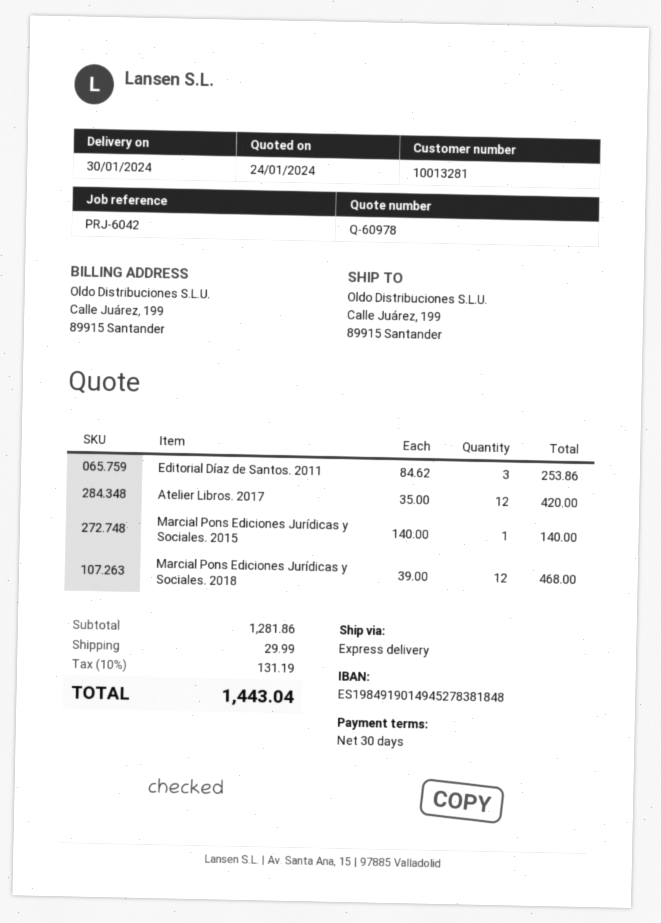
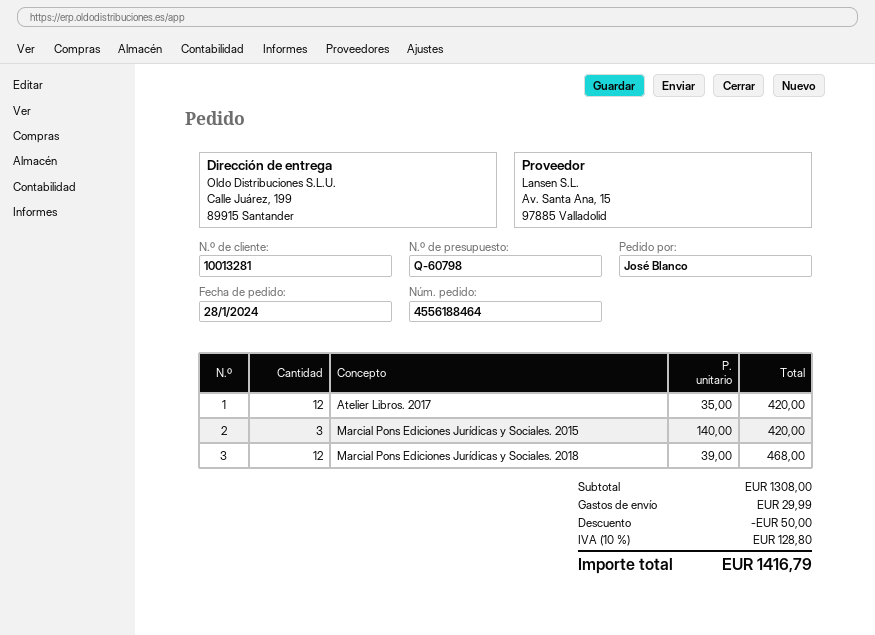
quote number: Q-60978 -> Q-60798
Editorial Díaz de Santos. 2011: 3 x 84.62 = 253.86 -> none
Marcial Pons Ediciones Jurídicas y Sociales. 2015: 1 x 140.00 = 140.00 -> 3 x 140.00 = 420.00
subtotal: 1281.86 -> 1308.00
discount: none -> 50.00
tax: 10% = 131.19 -> 10% = 128.80
total: 1443.04 -> 1416.79

